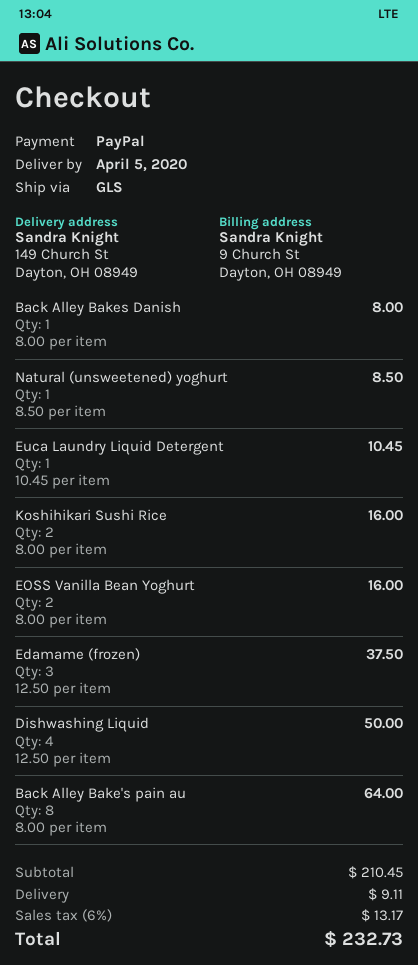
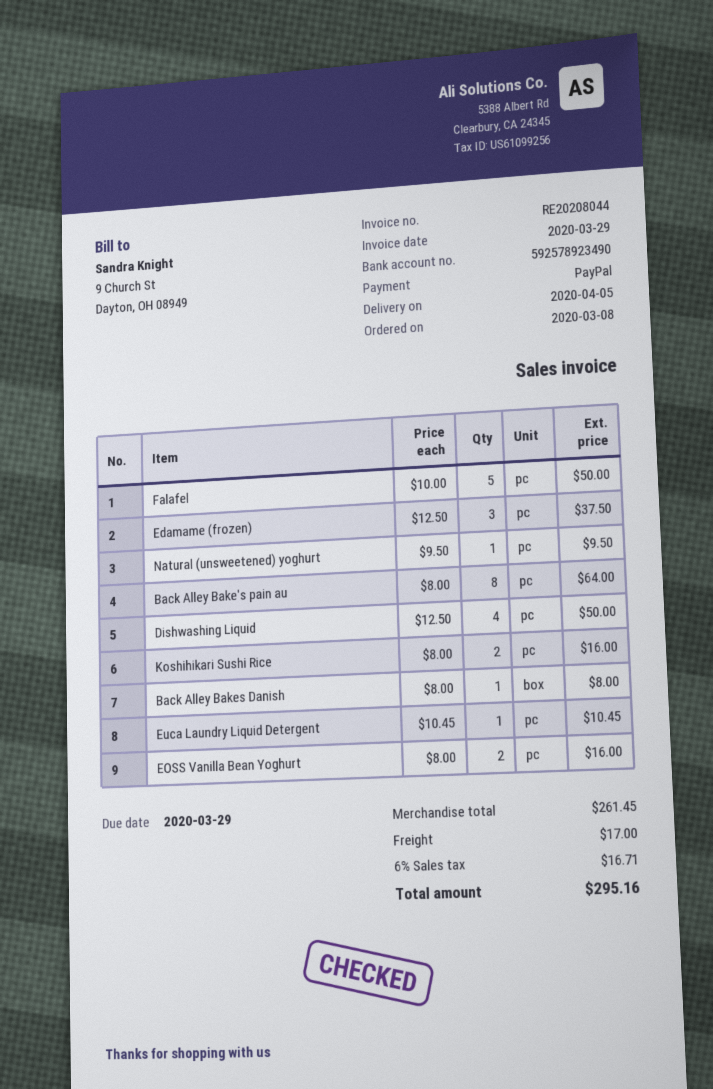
Natural (unsweetened) yoghurt: 1 x 8.50 = 8.50 -> 1 x 9.50 = 9.50
Falafel: none -> 5 x 10.00 = 50.00
subtotal: 210.45 -> 261.45
shipping: 9.11 -> 17.00
tax: 6% = 13.17 -> 6% = 16.71
total: 232.73 -> 295.16

